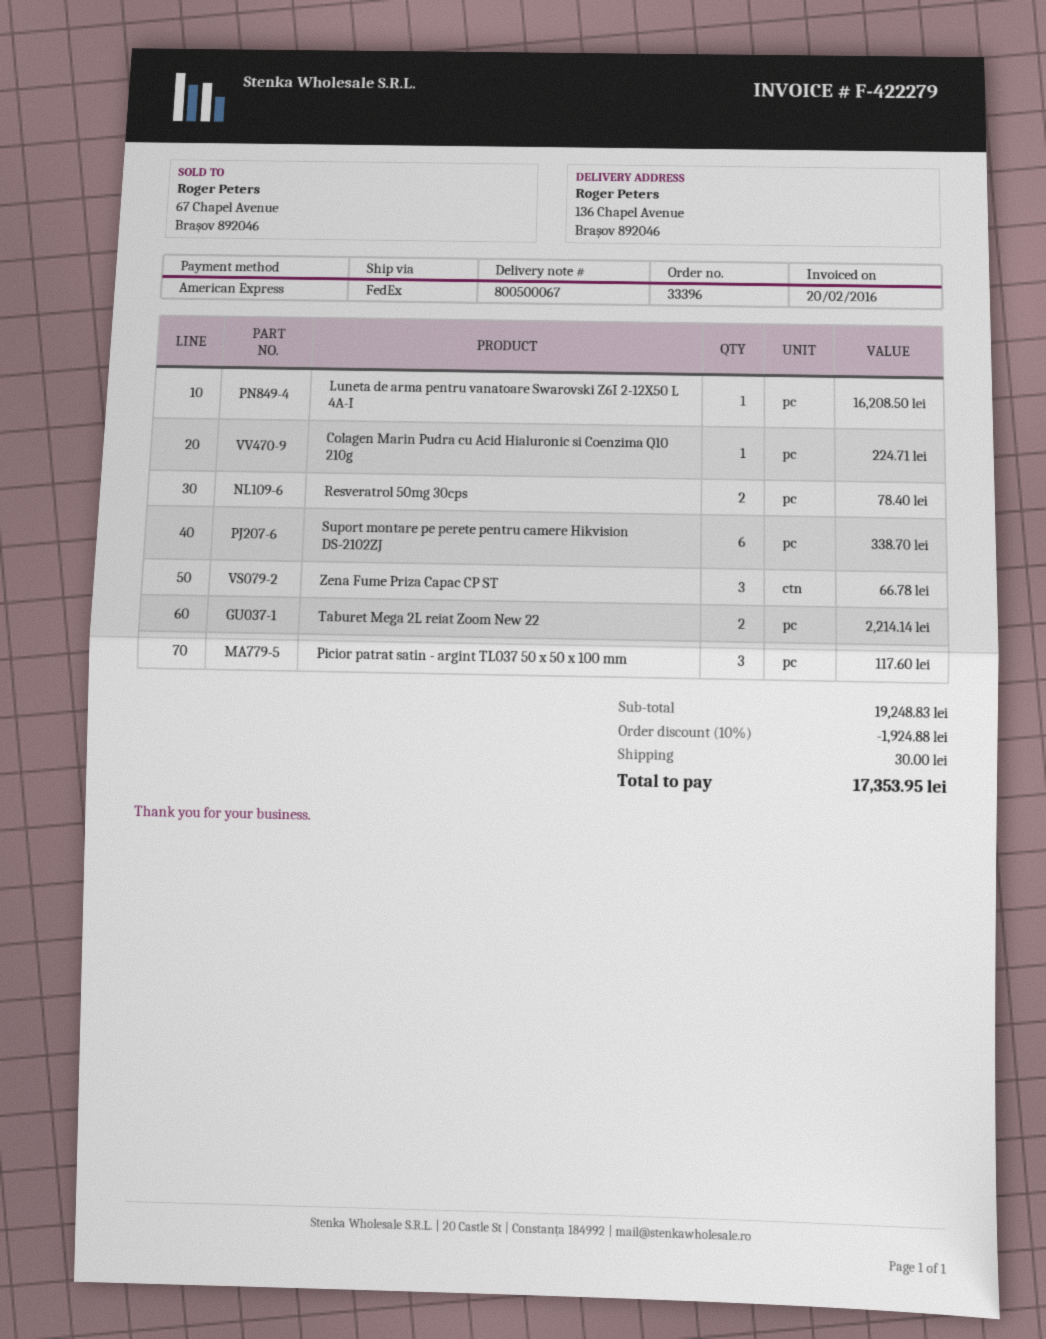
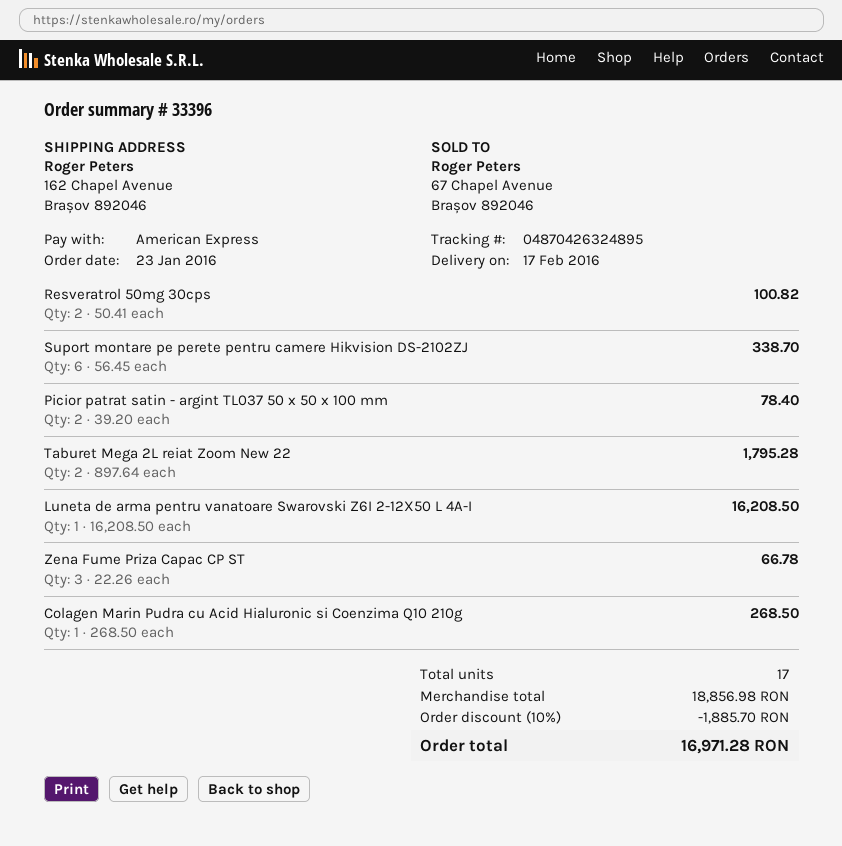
ship to: 136 Chapel Avenue, Brașov 892046 -> 162 Chapel Avenue, Brașov 892046
Colagen Marin Pudra cu Acid Hialuronic si Coenzima Q10 210g: 1 for 224.71 -> 1 for 268.50
Resveratrol 50mg 30cps: 2 for 78.40 -> 2 for 100.82
Taburet Mega 2L reiat Zoom New 22: 2 for 2214.14 -> 2 for 1795.28
Picior patrat satin - argint TL037 50 x 50 x 100 mm: 3 for 117.60 -> 2 for 78.40
subtotal: 19248.83 -> 18856.98
discount: 10% = 1924.88 -> 10% = 1885.70
shipping: 30.00 -> none
total: 17353.95 -> 16971.28

